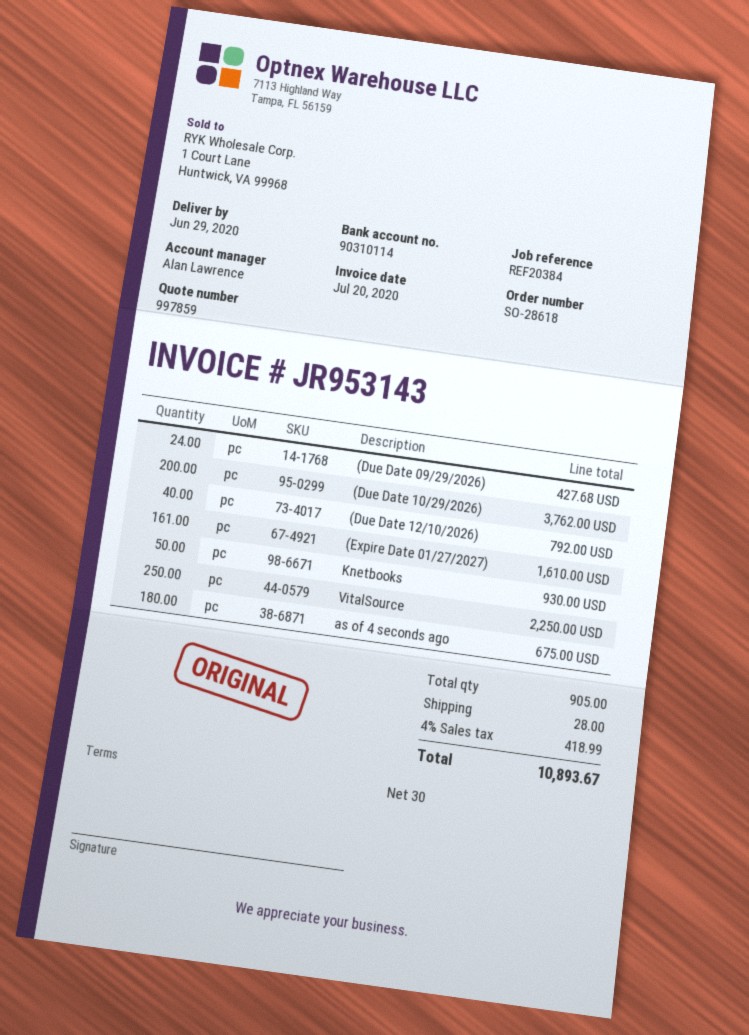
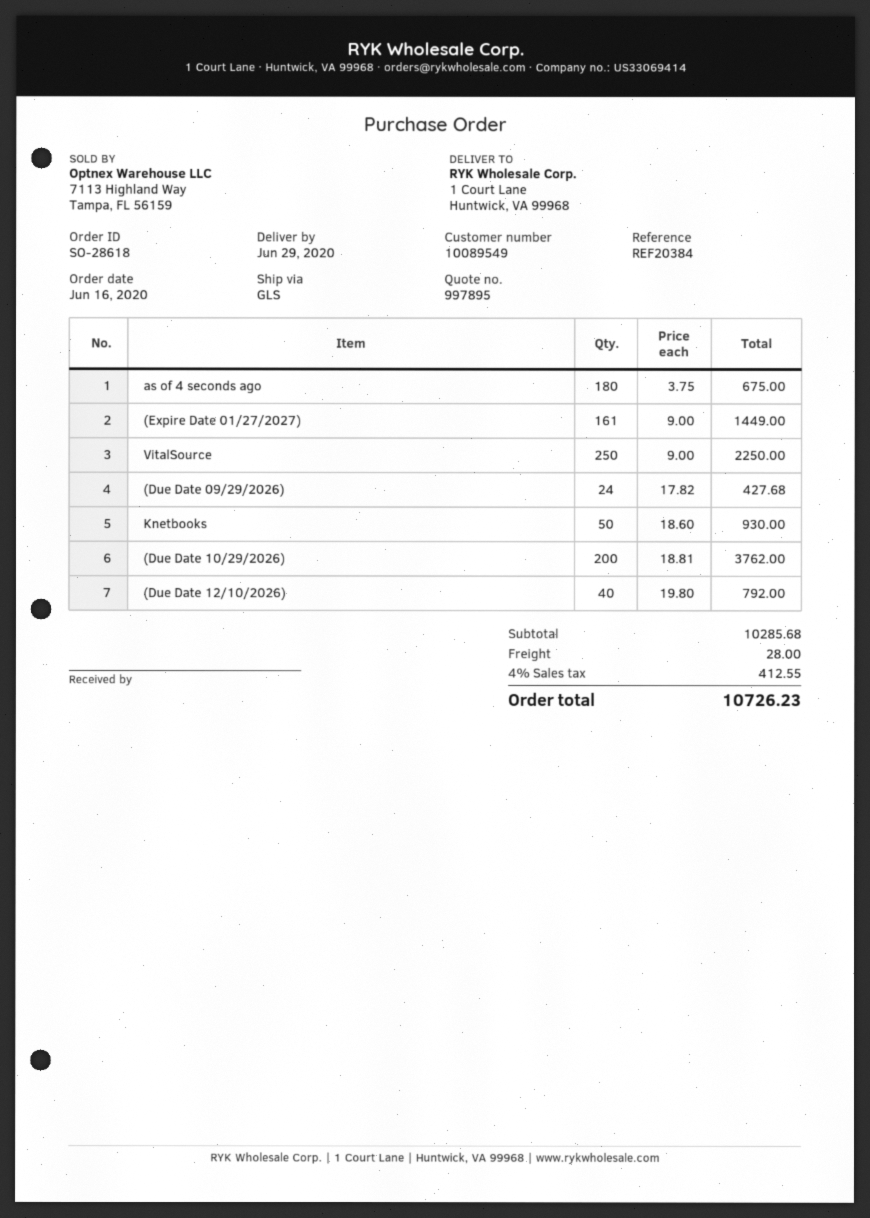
quote number: 997859 -> 997895
(Expire Date 01/27/2027): 161 for 1610.00 -> 161 for 1449.00
tax: 4% = 418.99 -> 4% = 412.55
total: 10893.67 -> 10726.23

